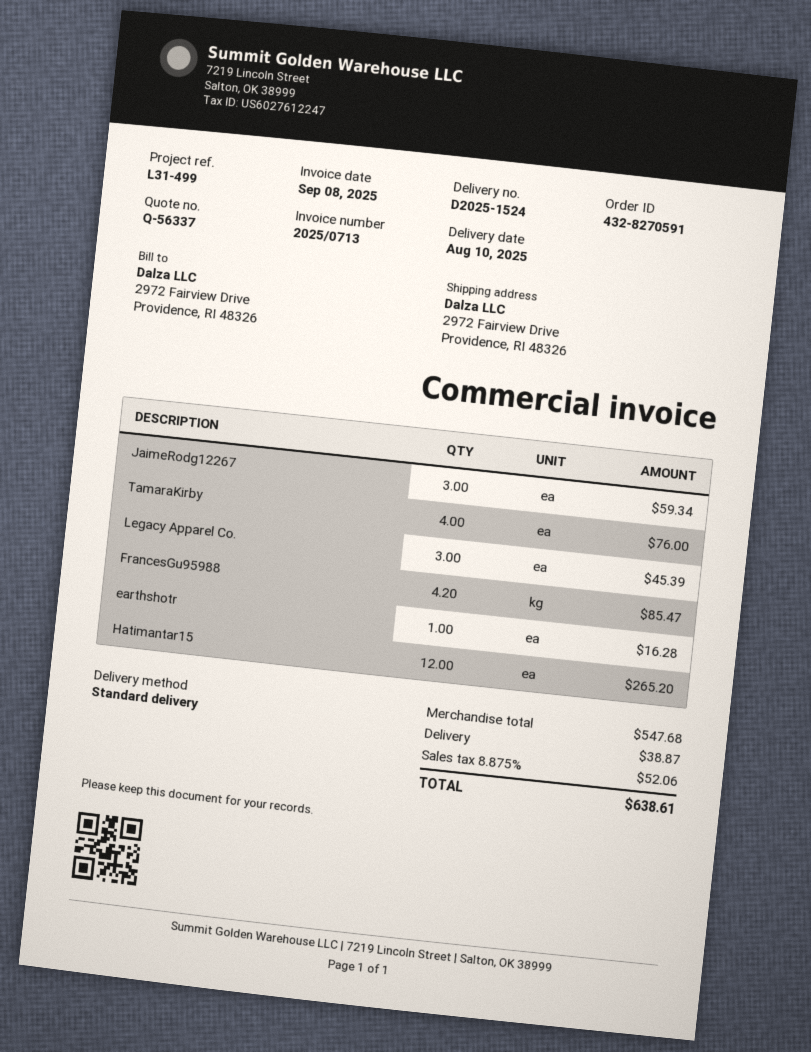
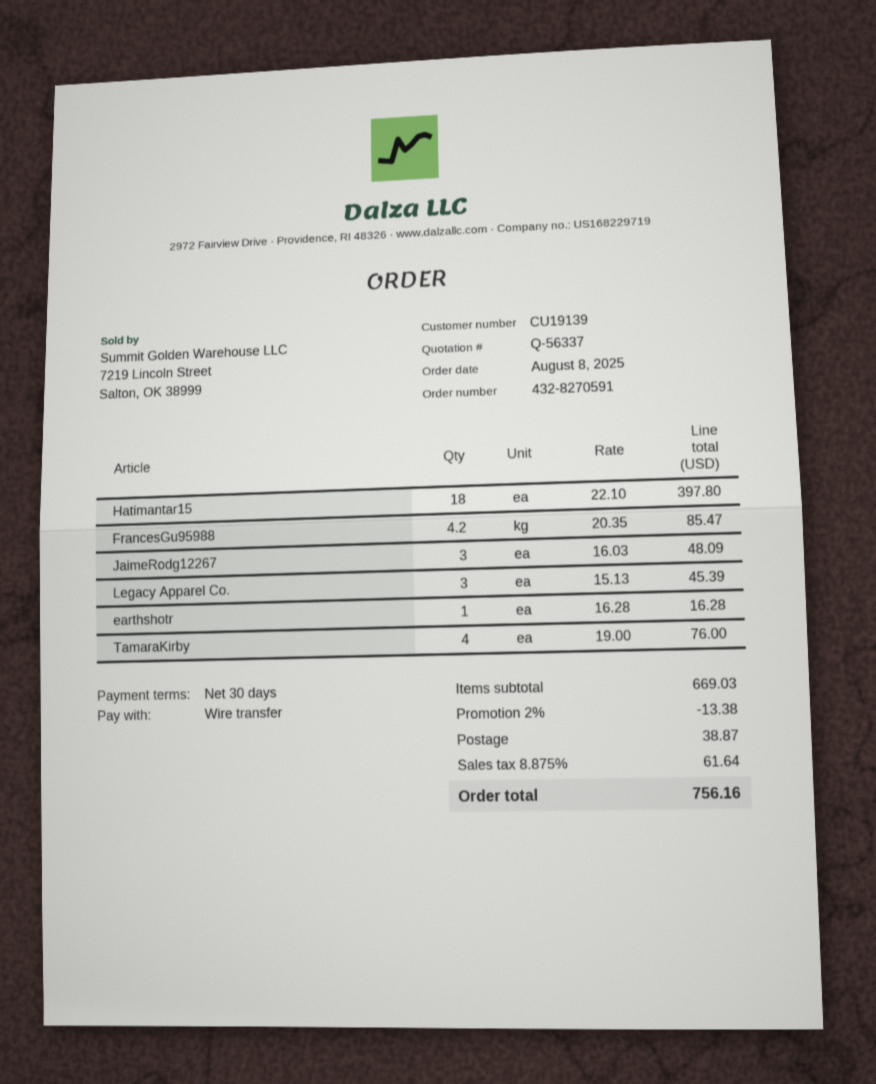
JaimeRodg12267: 3 for 59.34 -> 3 for 48.09
Hatimantar15: 12 for 265.20 -> 18 for 397.80
subtotal: 547.68 -> 669.03
discount: none -> 2% = 13.38
tax: 8.875% = 52.06 -> 8.875% = 61.64
total: 638.61 -> 756.16

